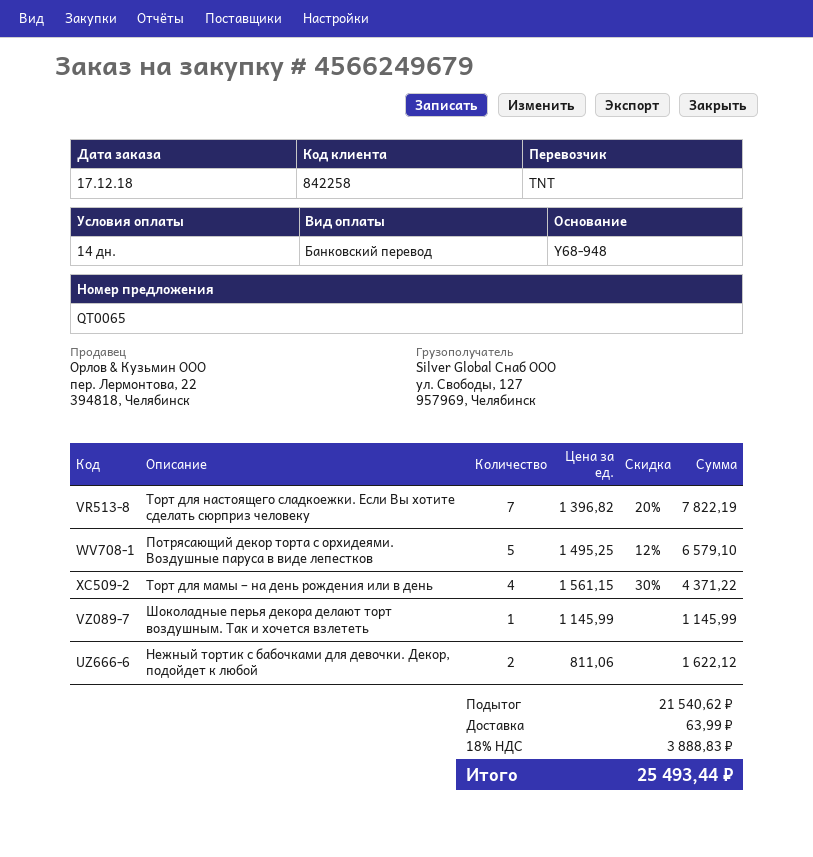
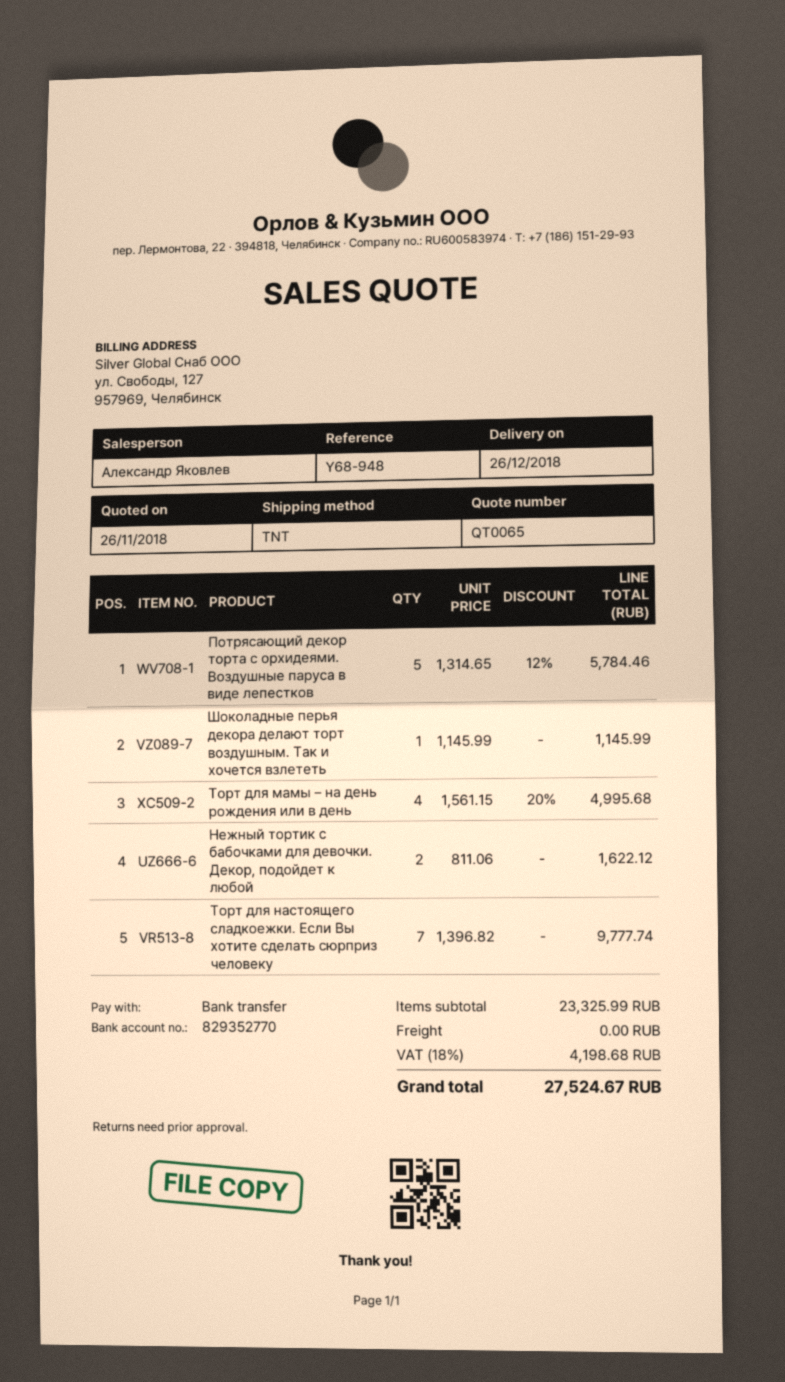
Торт для настоящего сладкоежки. Если Вы хотите сделать сюрприз человеку: 7 x 1396.82 - 20% = 7822.19 -> 7 x 1396.82 = 9777.74
Потрясающий декор торта с орхидеями. Воздушные паруса в виде лепестков: 5 x 1495.25 - 12% = 6579.10 -> 5 x 1314.65 - 12% = 5784.46
Торт для мамы – на день рождения или в день: 4 x 1561.15 - 30% = 4371.22 -> 4 x 1561.15 - 20% = 4995.68
subtotal: 21540.62 -> 23325.99
shipping: 63.99 -> 0.00
tax: 18% = 3888.83 -> 18% = 4198.68
total: 25493.44 -> 27524.67

